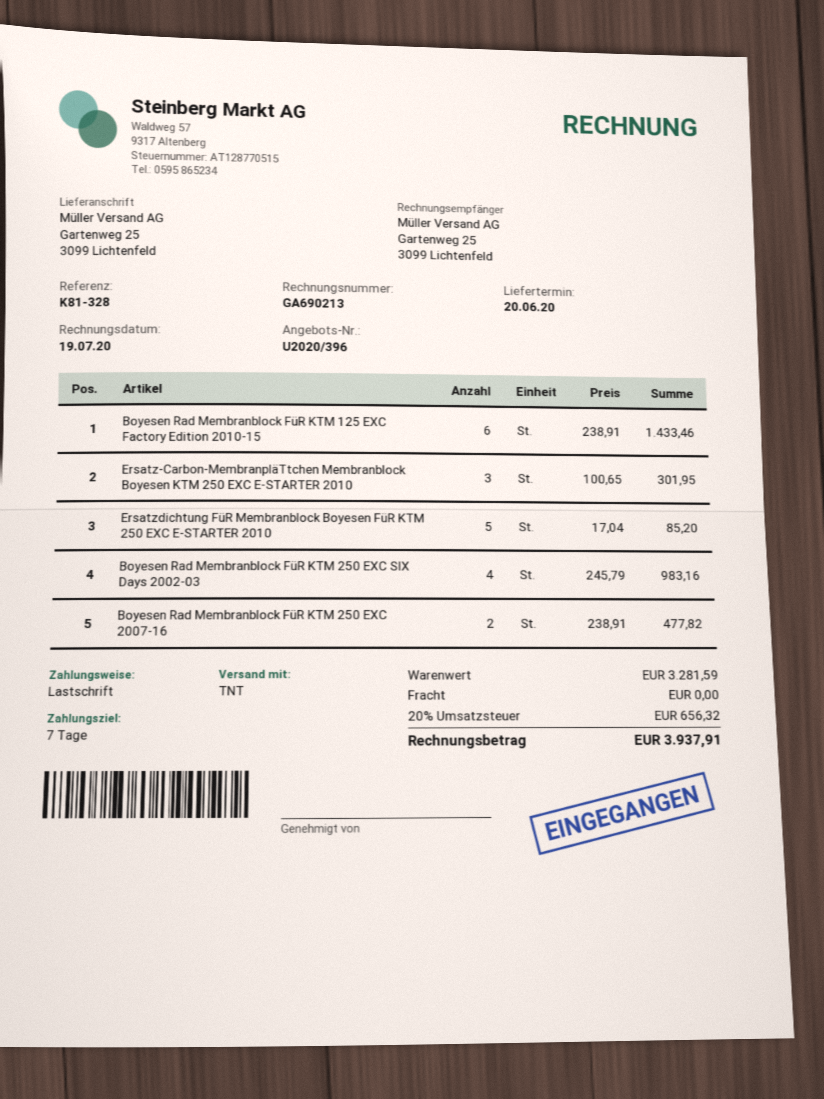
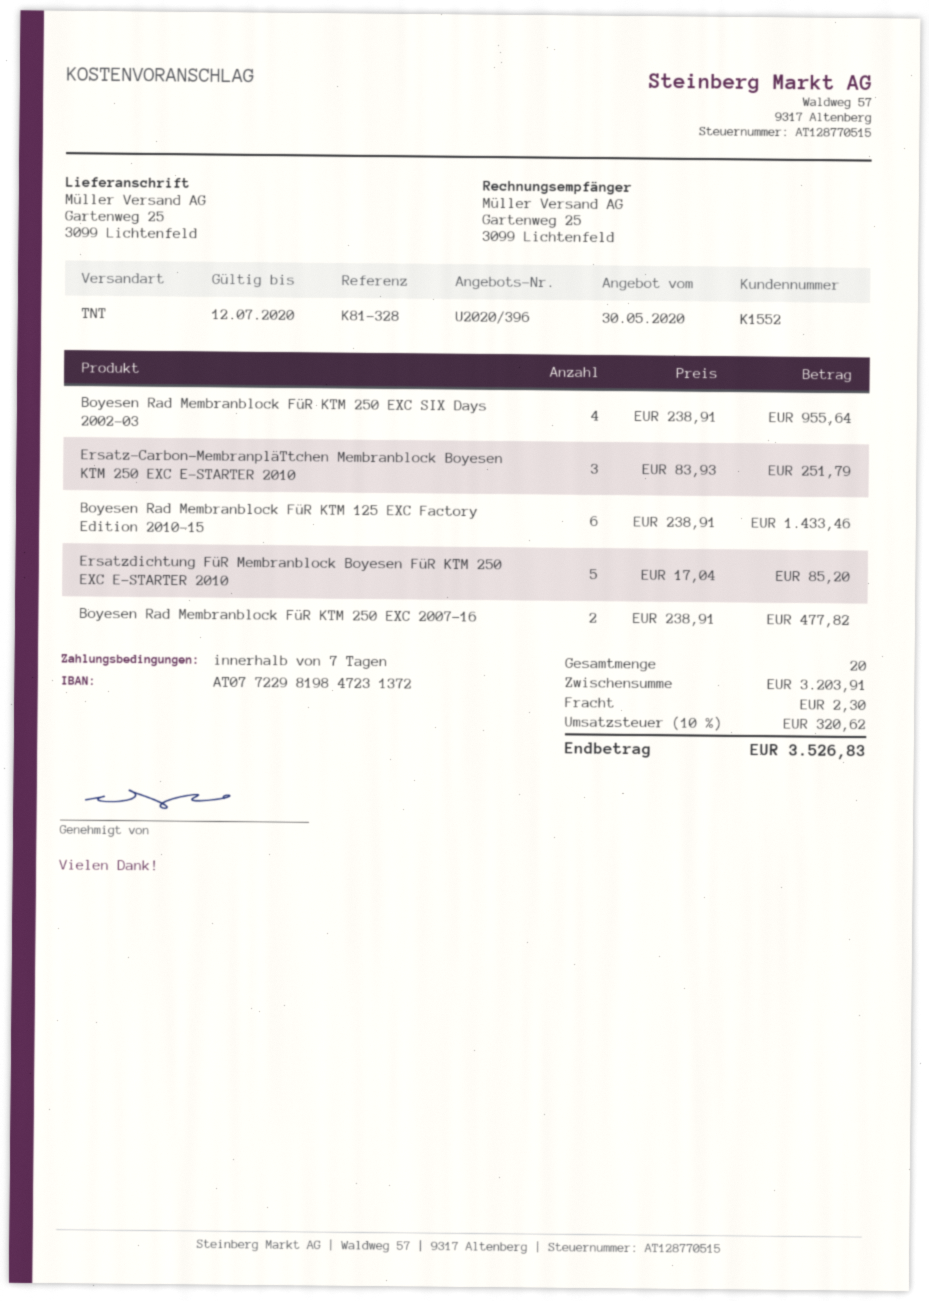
Ersatz-Carbon-MembranpläTtchen Membranblock Boyesen KTM 250 EXC E-STARTER 2010: 3 x 100.65 = 301.95 -> 3 x 83.93 = 251.79
Boyesen Rad Membranblock FüR KTM 250 EXC SIX Days 2002-03: 4 x 245.79 = 983.16 -> 4 x 238.91 = 955.64
subtotal: 3281.59 -> 3203.91
shipping: 0.00 -> 2.30
tax: 20% = 656.32 -> 10% = 320.62
total: 3937.91 -> 3526.83

